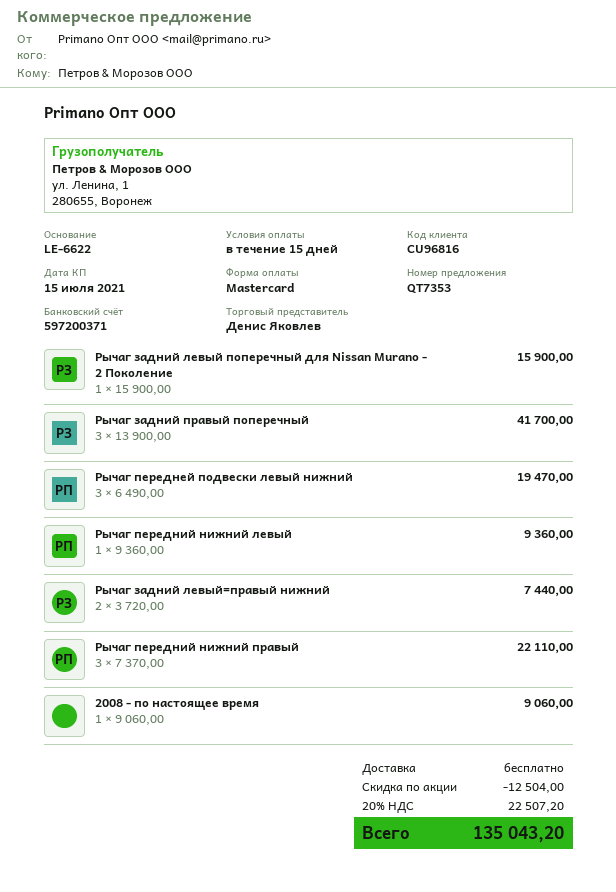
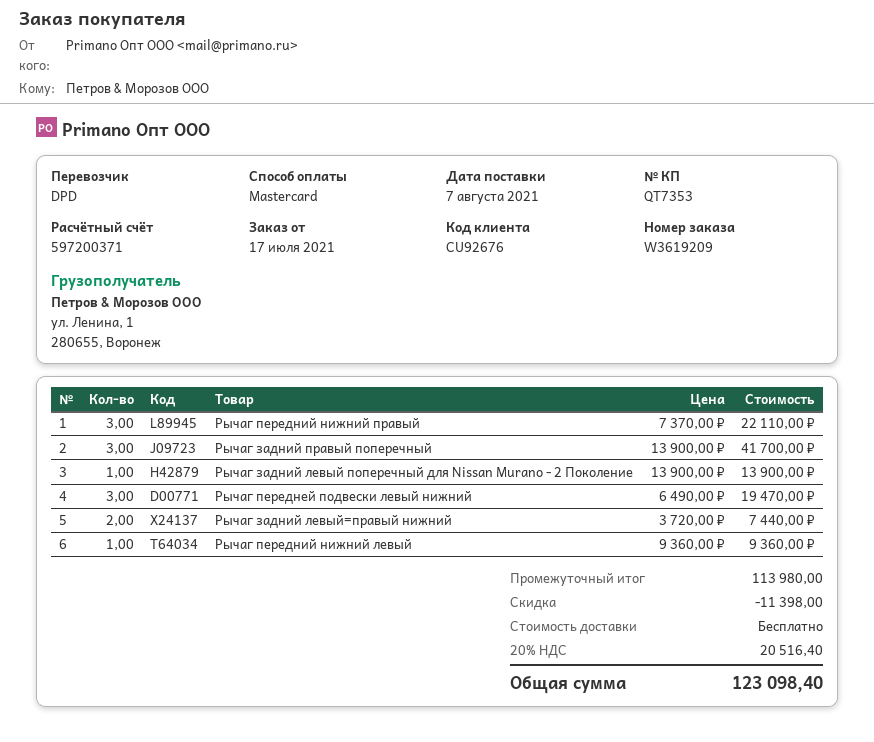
customer number: CU96816 -> CU92676
Рычаг задний левый поперечный для Nissan Murano - 2 Поколение: 1 x 15900.00 = 15900.00 -> 1 x 13900.00 = 13900.00
2008 - по настоящее время: 1 x 9060.00 = 9060.00 -> none
discount: 12504.00 -> 11398.00
tax: 20% = 22507.20 -> 20% = 20516.40
total: 135043.20 -> 123098.40

